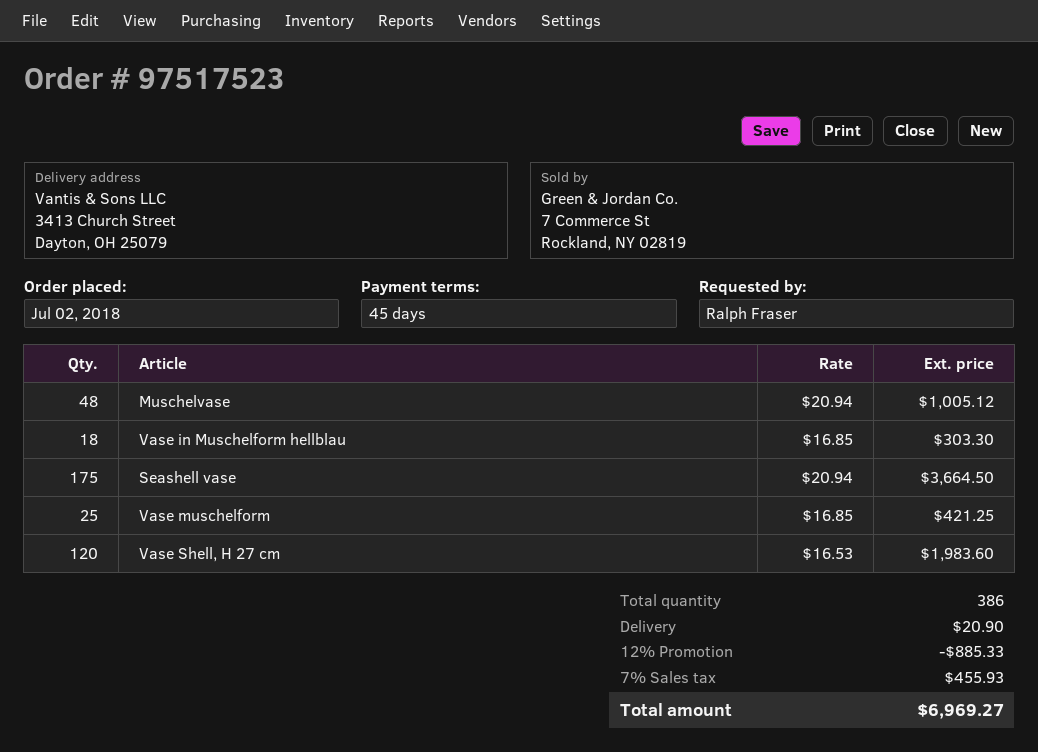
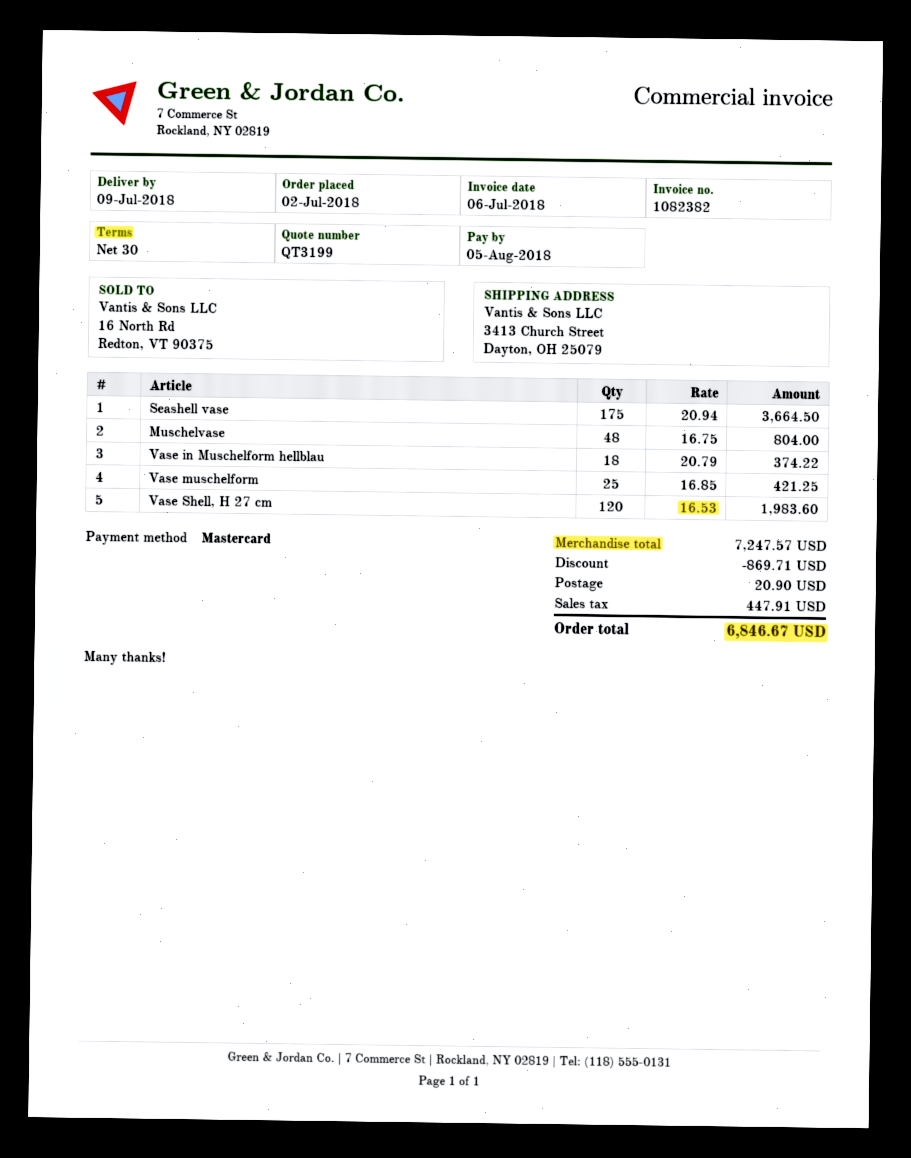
payment terms: 45 days -> 30 days
Muschelvase: 48 x 20.94 = 1005.12 -> 48 x 16.75 = 804.00
Vase in Muschelform hellblau: 18 x 16.85 = 303.30 -> 18 x 20.79 = 374.22
discount: 885.33 -> 869.71
tax: 455.93 -> 447.91
total: 6969.27 -> 6846.67

